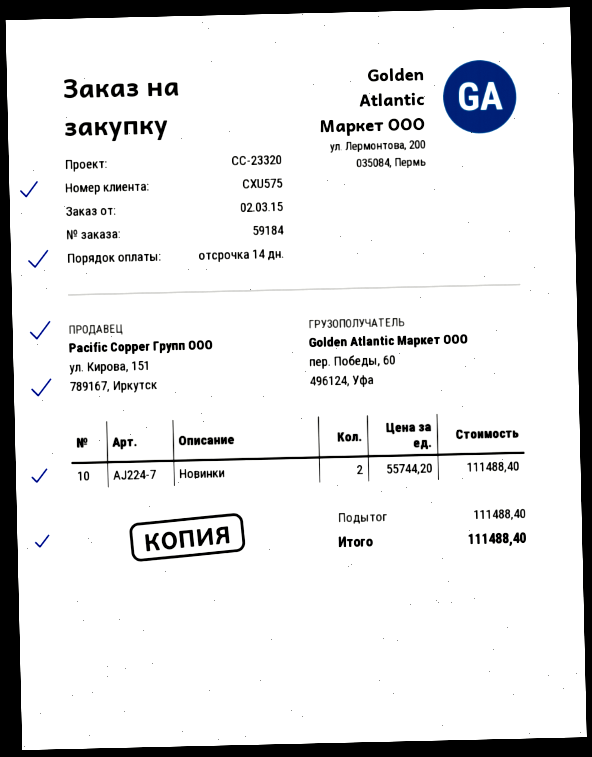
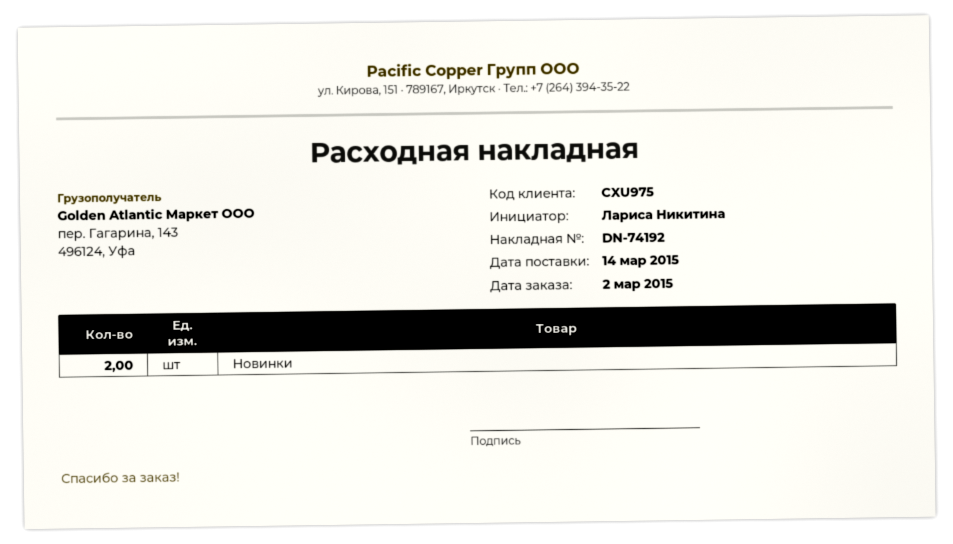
customer number: CXU575 -> CXU975
ship to: пер. Победы, 60, 496124, Уфа -> пер. Гагарина, 143, 496124, Уфа

